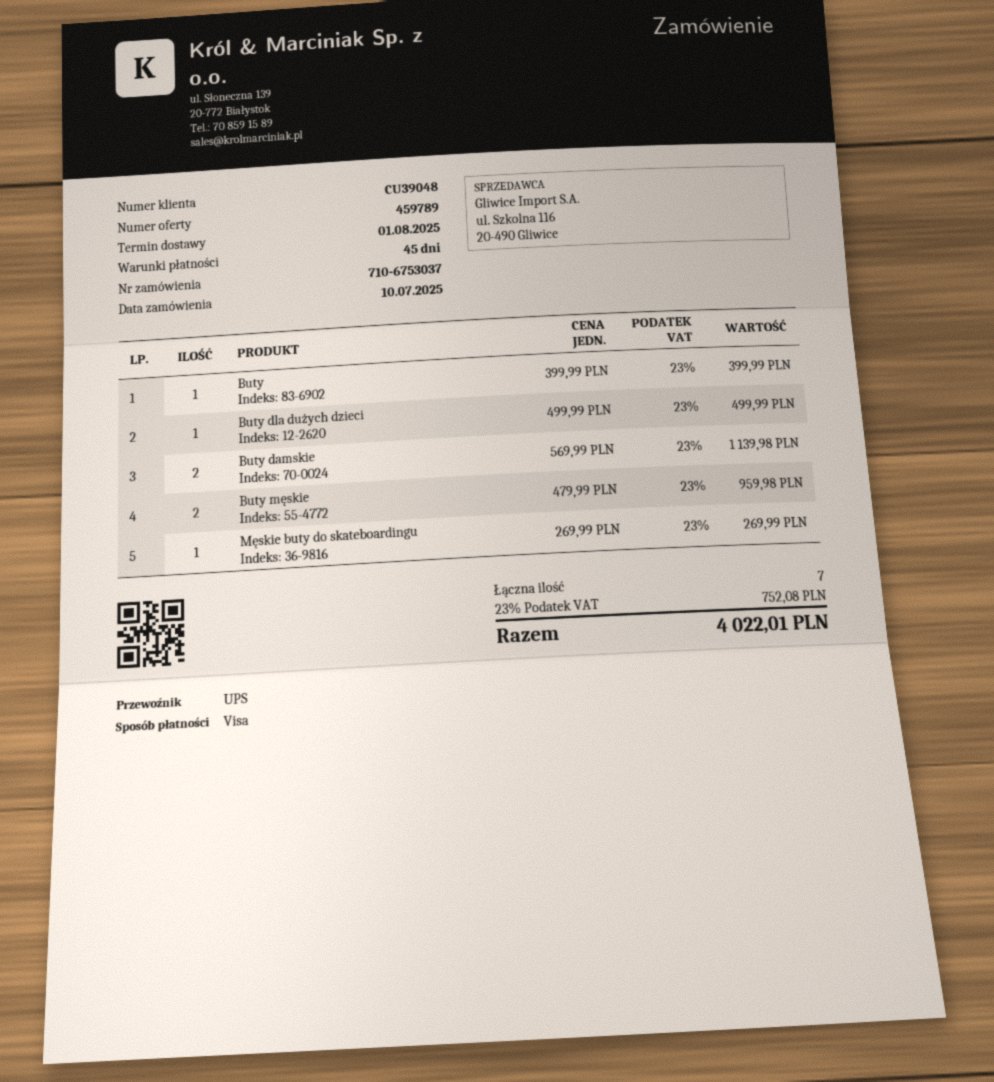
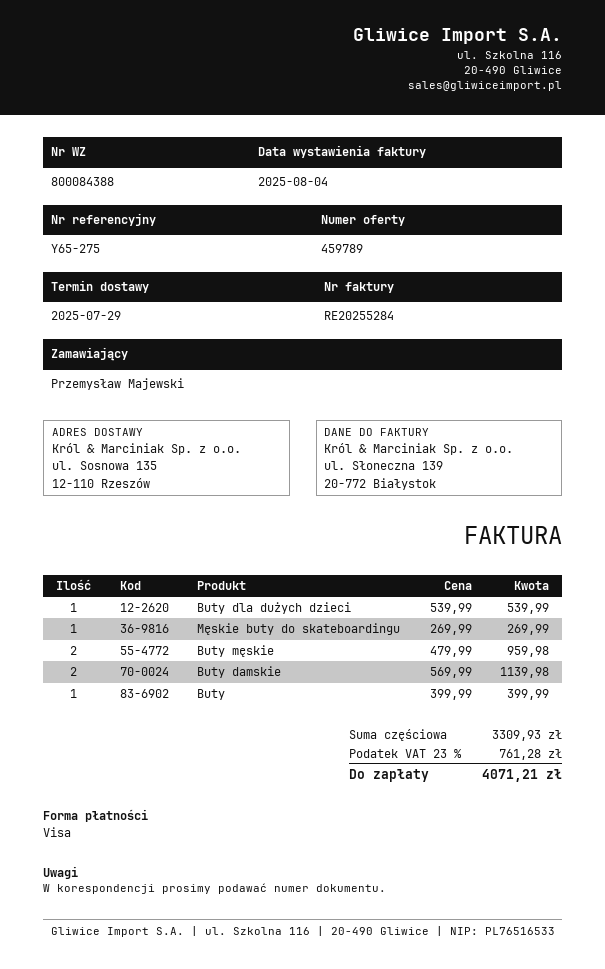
delivery date: 2025-08-01 -> 2025-07-29
Buty dla dużych dzieci: 1 x 499.99 = 499.99 -> 1 x 539.99 = 539.99
tax: 23% = 752.08 -> 23% = 761.28
total: 4022.01 -> 4071.21

